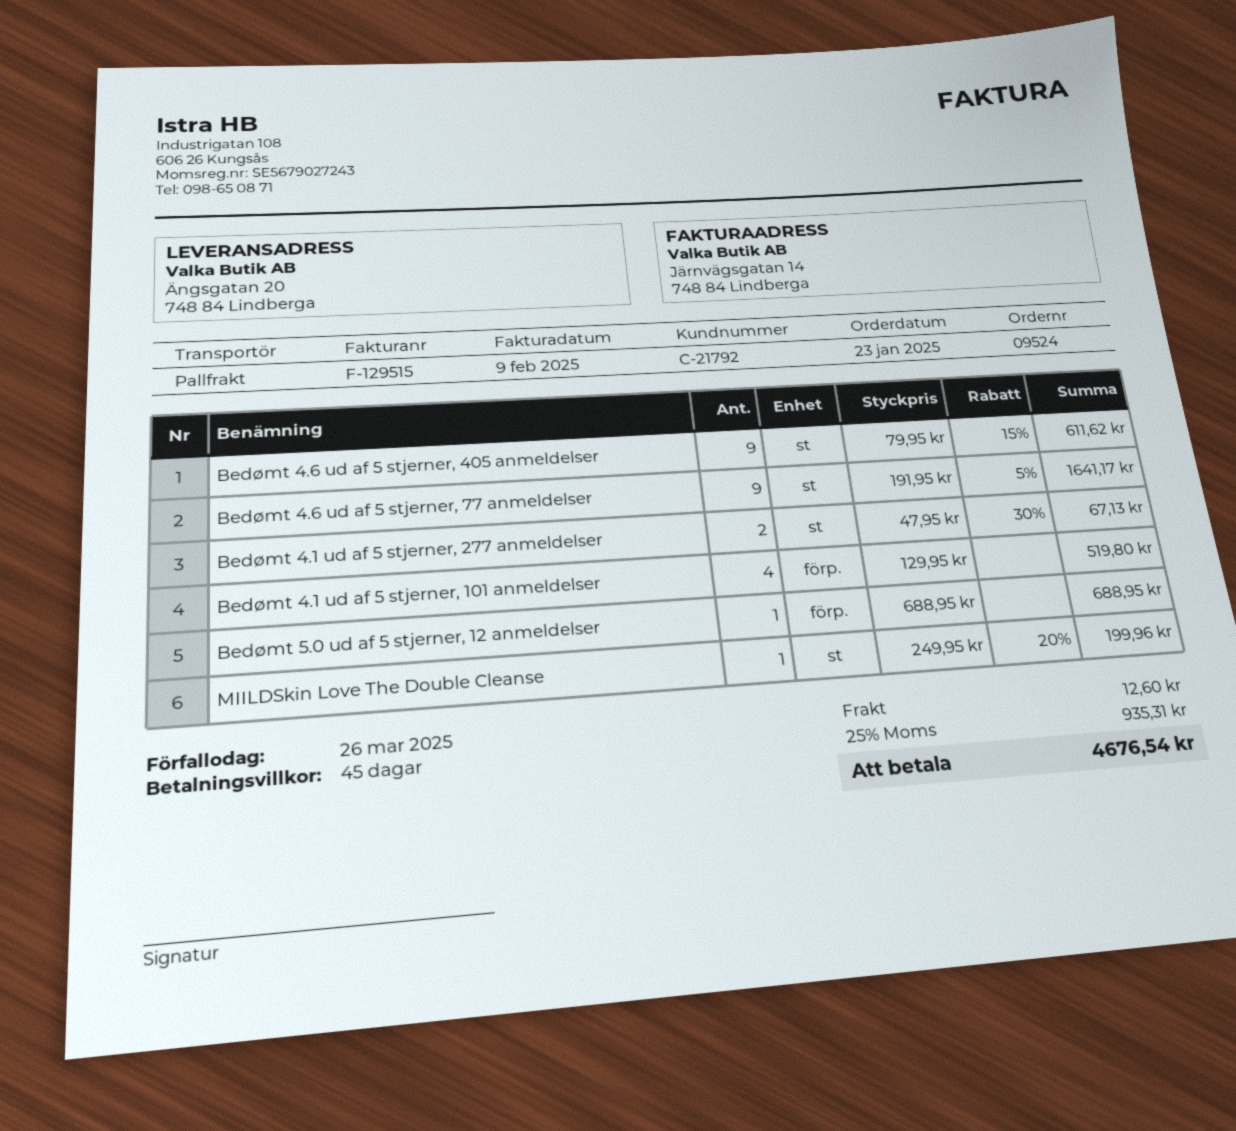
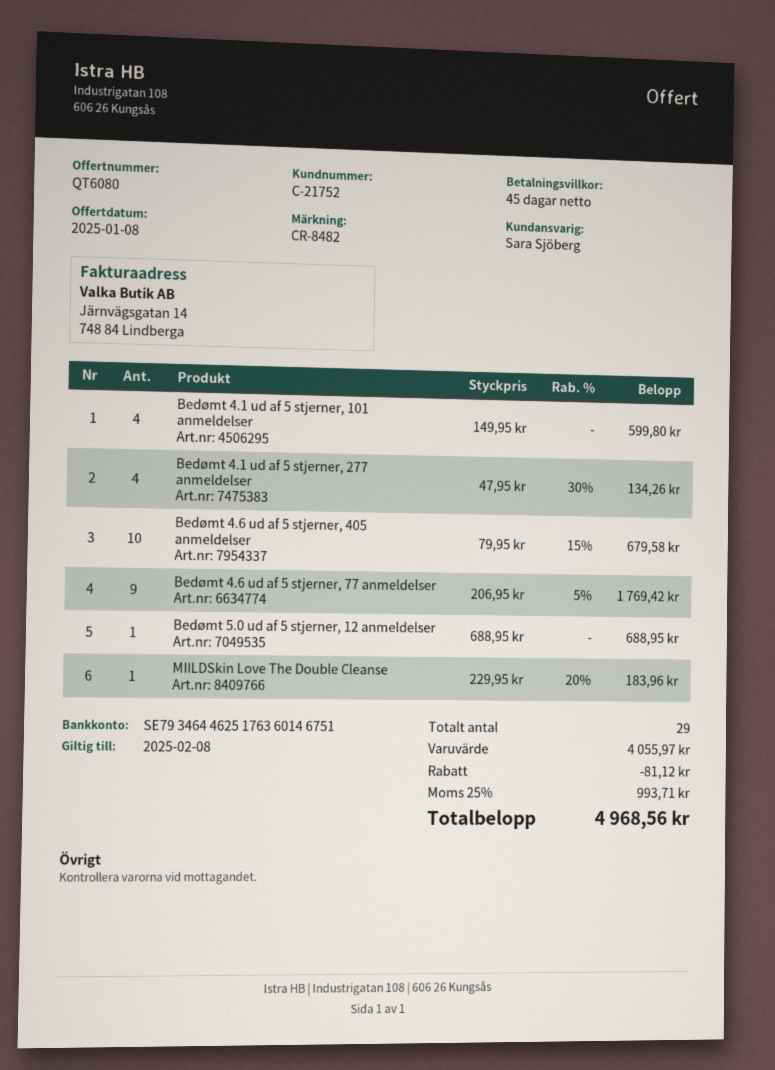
customer number: C-21792 -> C-21752
Bedømt 4.6 ud af 5 stjerner, 405 anmeldelser: 9 x 79.95 - 15% = 611.62 -> 10 x 79.95 - 15% = 679.58
Bedømt 4.6 ud af 5 stjerner, 77 anmeldelser: 9 x 191.95 - 5% = 1641.17 -> 9 x 206.95 - 5% = 1769.42
Bedømt 4.1 ud af 5 stjerner, 277 anmeldelser: 2 x 47.95 - 30% = 67.13 -> 4 x 47.95 - 30% = 134.26
Bedømt 4.1 ud af 5 stjerner, 101 anmeldelser: 4 x 129.95 = 519.80 -> 4 x 149.95 = 599.80
MIILDSkin Love The Double Cleanse: 1 x 249.95 - 20% = 199.96 -> 1 x 229.95 - 20% = 183.96
discount: none -> 81.12
shipping: 12.60 -> none
tax: 25% = 935.31 -> 25% = 993.71
total: 4676.54 -> 4968.56

